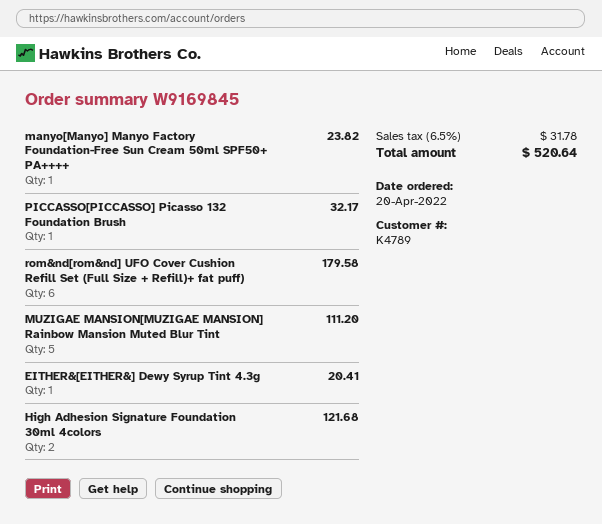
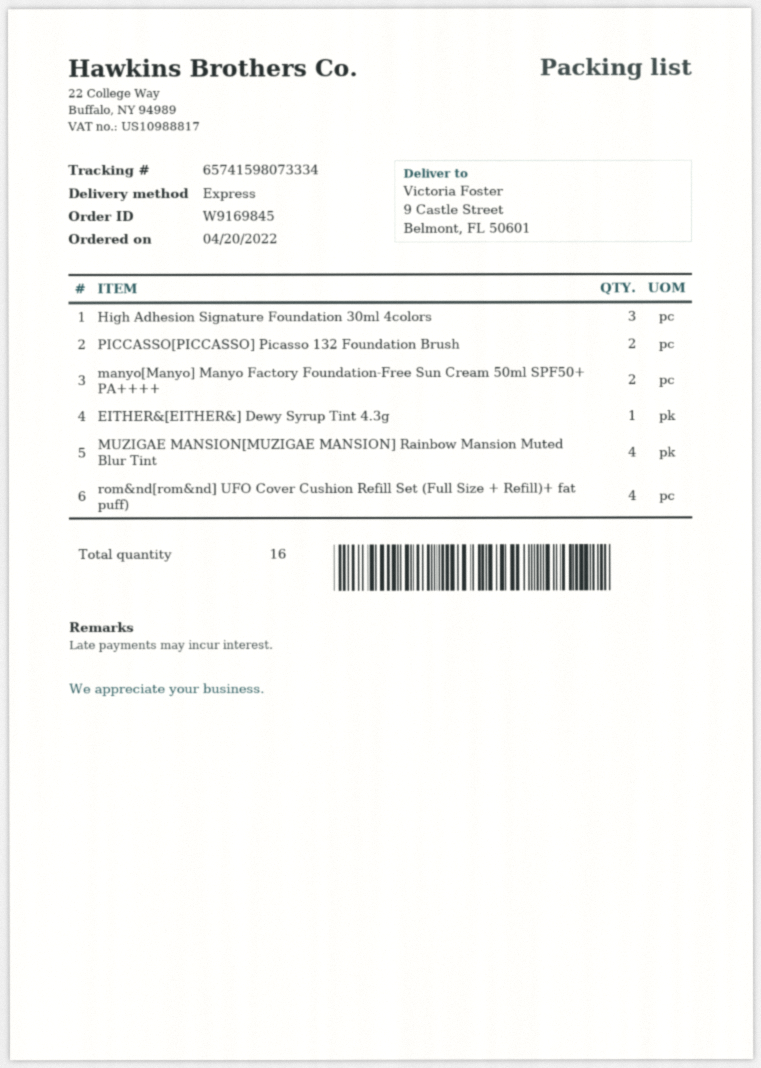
manyo[Manyo] Manyo Factory Foundation-Free Sun Cream 50ml SPF50+ PA++++: 1 -> 2
PICCASSO[PICCASSO] Picasso 132 Foundation Brush: 1 -> 2
rom&nd[rom&nd] UFO Cover Cushion Refill Set (Full Size + Refill)+ fat puff): 6 -> 4
MUZIGAE MANSION[MUZIGAE MANSION] Rainbow Mansion Muted Blur Tint: 5 -> 4
High Adhesion Signature Foundation 30ml 4colors: 2 -> 3

